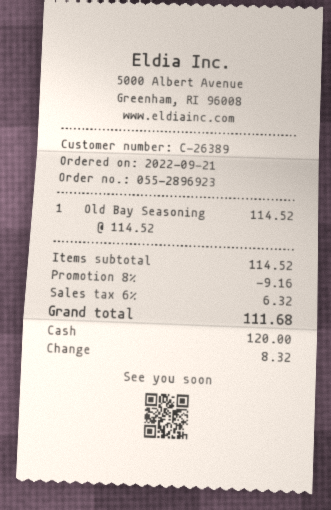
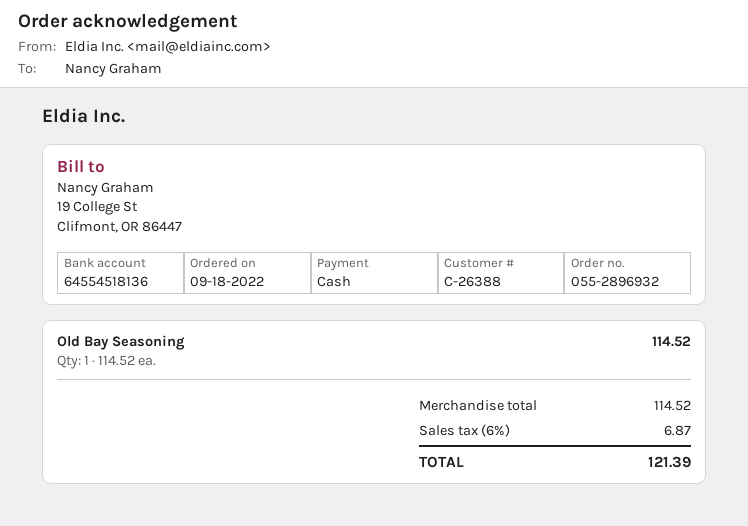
order number: 055-2896923 -> 055-2896932
order date: 2022-09-21 -> 2022-09-18
customer number: C-26389 -> C-26388
discount: 8% = 9.16 -> none
tax: 6% = 6.32 -> 6% = 6.87
total: 111.68 -> 121.39

